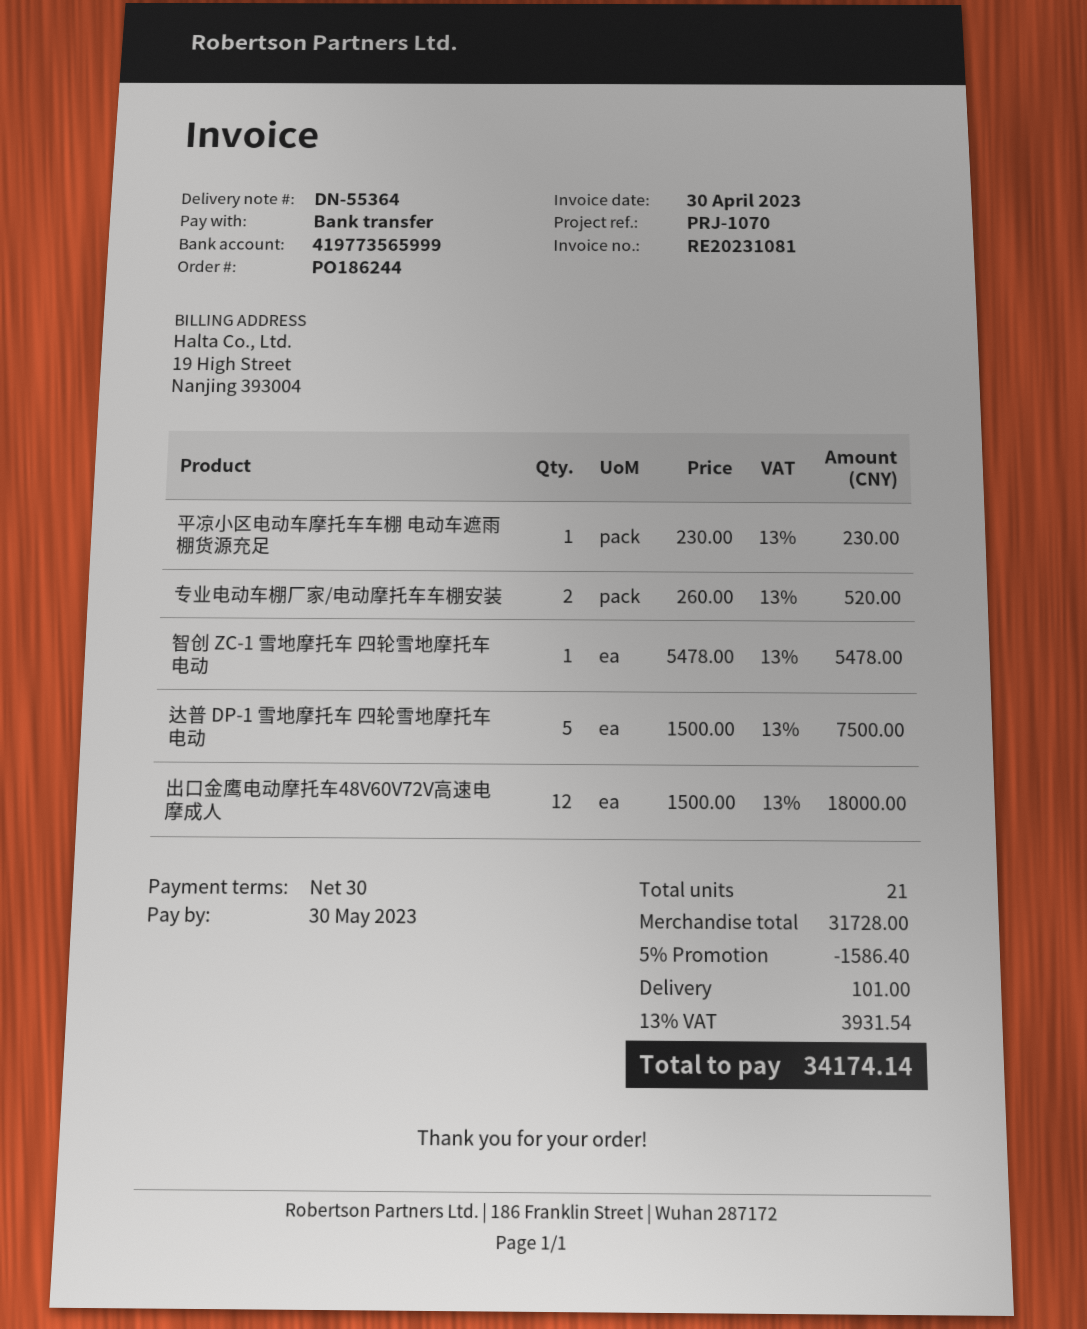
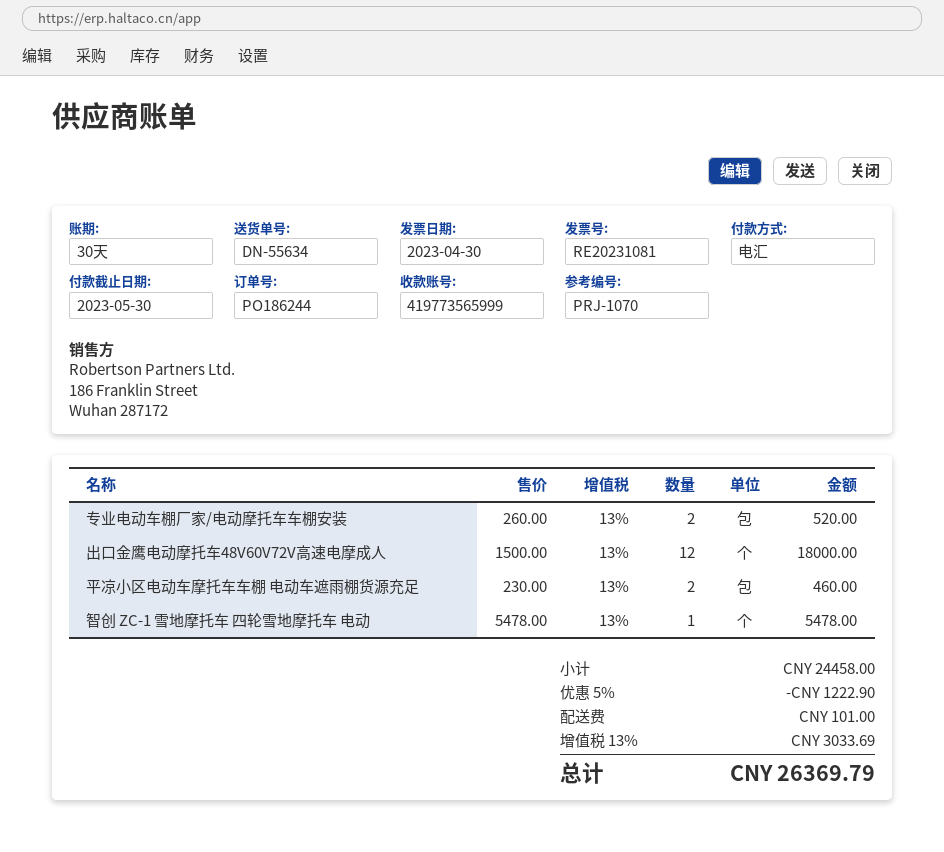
delivery note number: DN-55364 -> DN-55634
平凉小区电动车摩托车车棚 电动车遮雨棚货源充足: 1 x 230.00 = 230.00 -> 2 x 230.00 = 460.00
达普 DP-1 雪地摩托车 四轮雪地摩托车 电动: 5 x 1500.00 = 7500.00 -> none
subtotal: 31728.00 -> 24458.00
discount: 5% = 1586.40 -> 5% = 1222.90
tax: 13% = 3931.54 -> 13% = 3033.69
total: 34174.14 -> 26369.79

